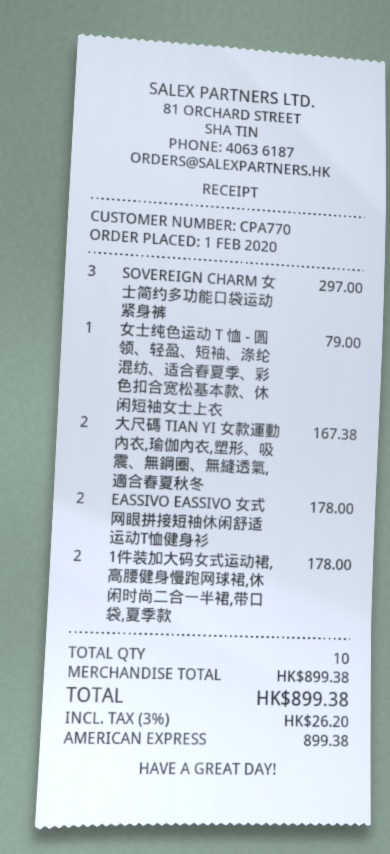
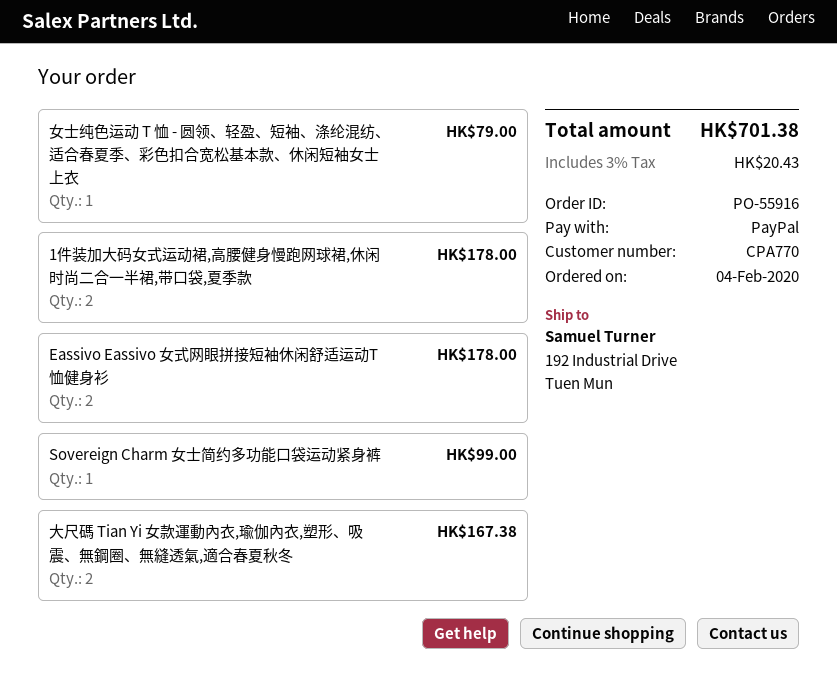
order date: 2020-02-01 -> 2020-02-04
payment method: American Express -> PayPal
SOVEREIGN CHARM 女士简约多功能口袋运动紧身裤: 3 for 297.00 -> 1 for 99.00
tax: 3% = 26.20 -> 3% = 20.43
total: 899.38 -> 701.38

